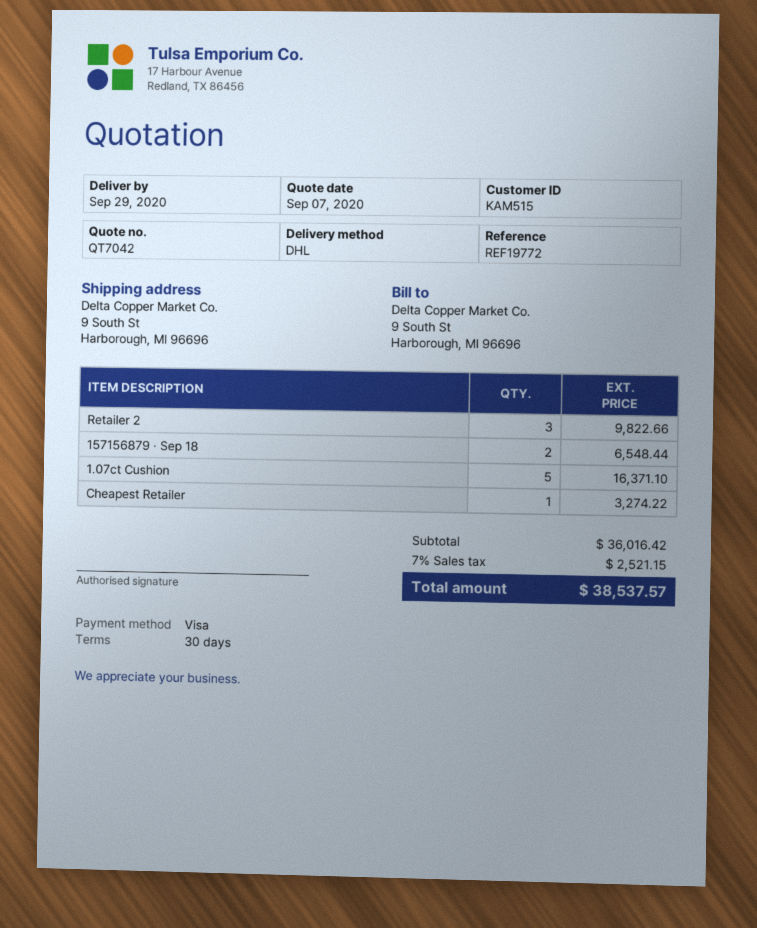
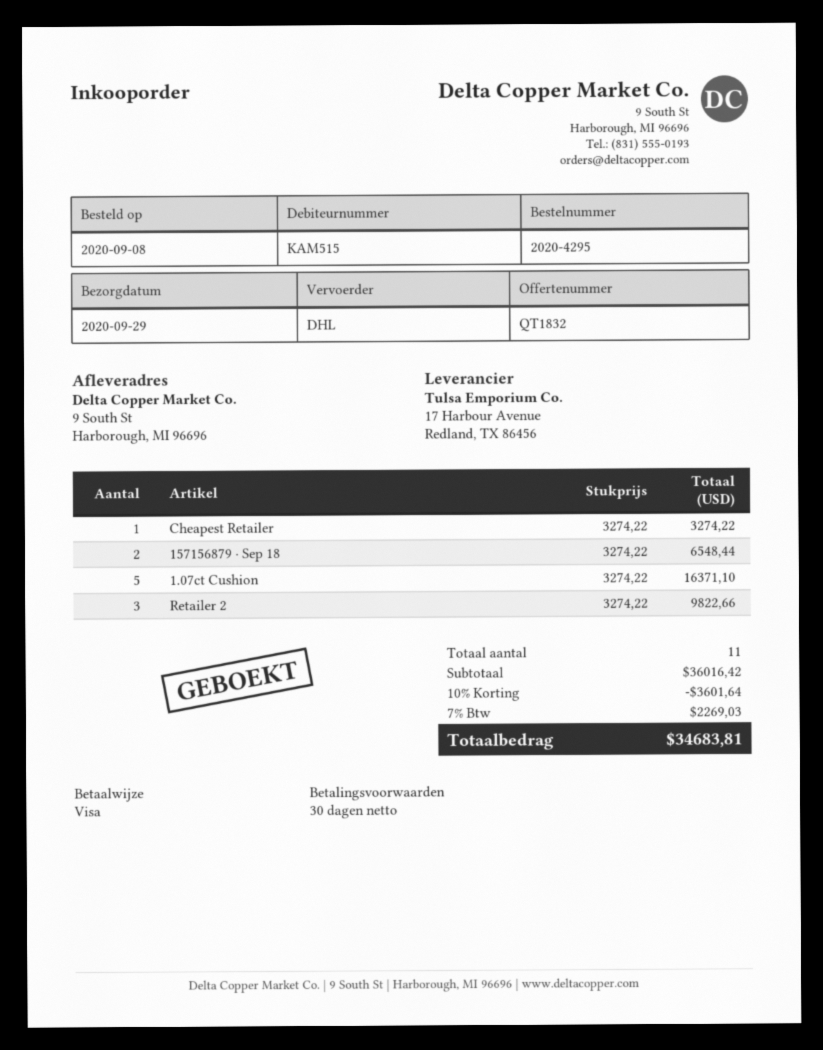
quote number: QT7042 -> QT1832
discount: none -> 10% = 3601.64
tax: 7% = 2521.15 -> 7% = 2269.03
total: 38537.57 -> 34683.81

